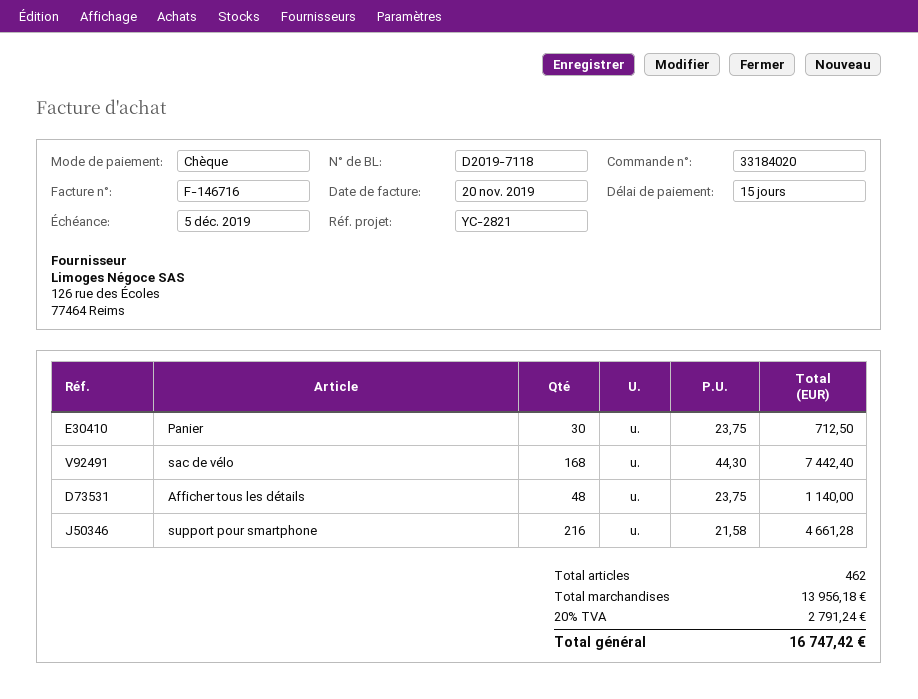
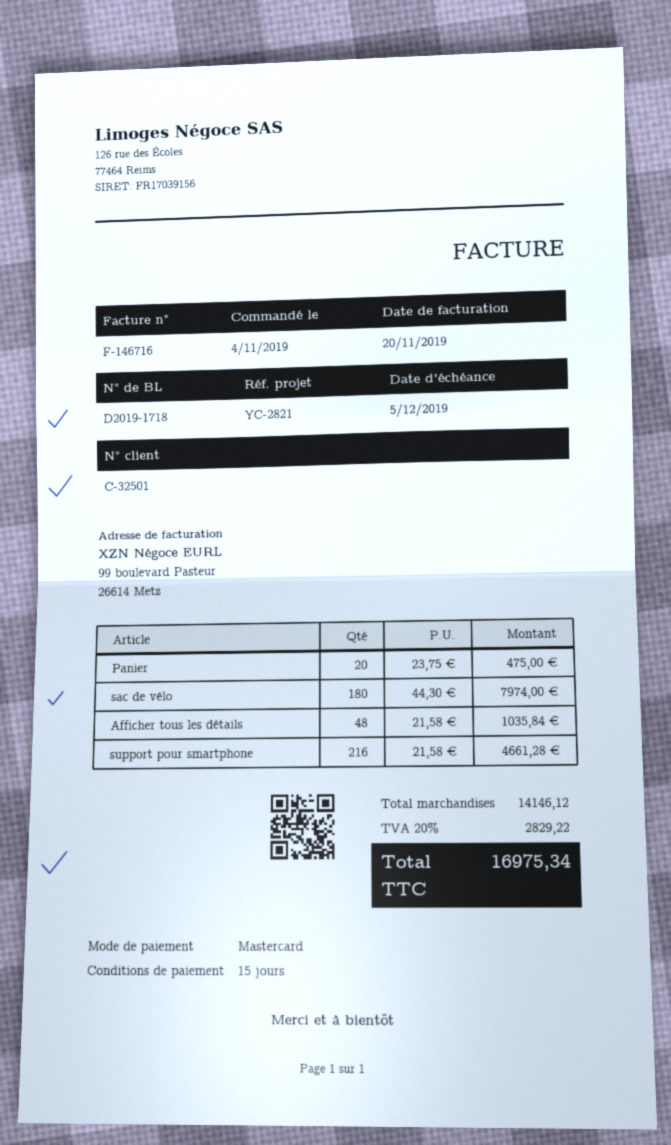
delivery note number: D2019-7118 -> D2019-1718
payment method: cheque -> Mastercard
Panier: 30 x 23.75 = 712.50 -> 20 x 23.75 = 475.00
sac de vélo: 168 x 44.30 = 7442.40 -> 180 x 44.30 = 7974.00
Afficher tous les détails: 48 x 23.75 = 1140.00 -> 48 x 21.58 = 1035.84
subtotal: 13956.18 -> 14146.12
tax: 20% = 2791.24 -> 20% = 2829.22
total: 16747.42 -> 16975.34

